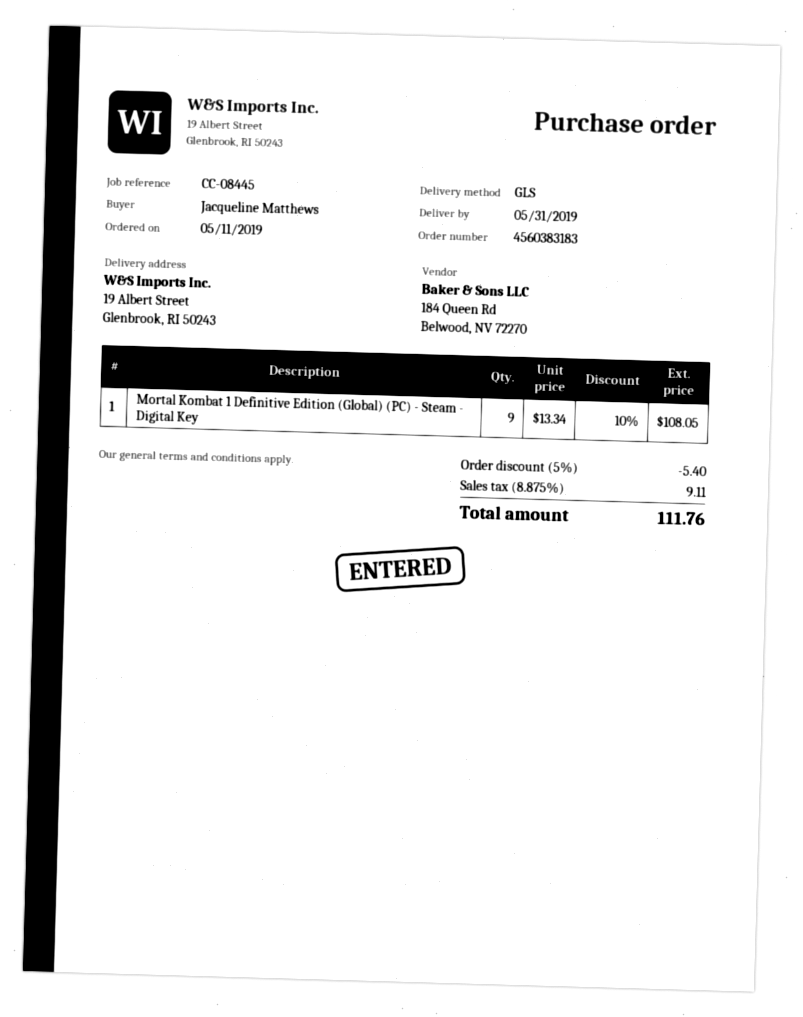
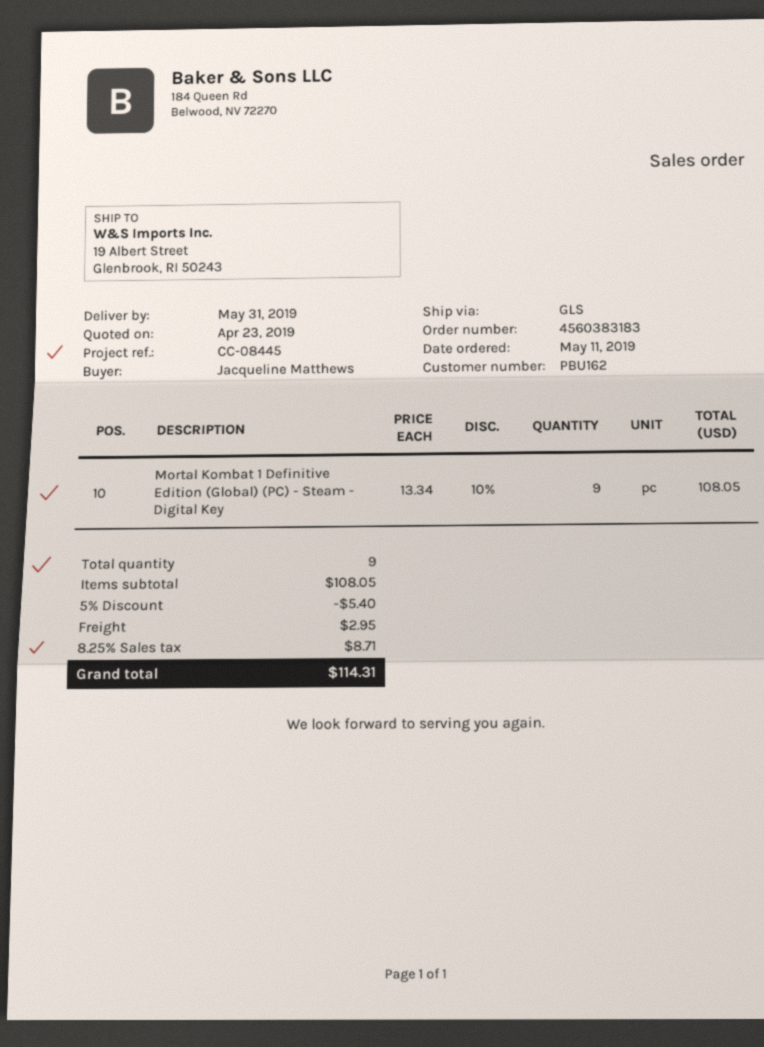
shipping: none -> 2.95
tax: 8.875% = 9.11 -> 8.25% = 8.71
total: 111.76 -> 114.31

